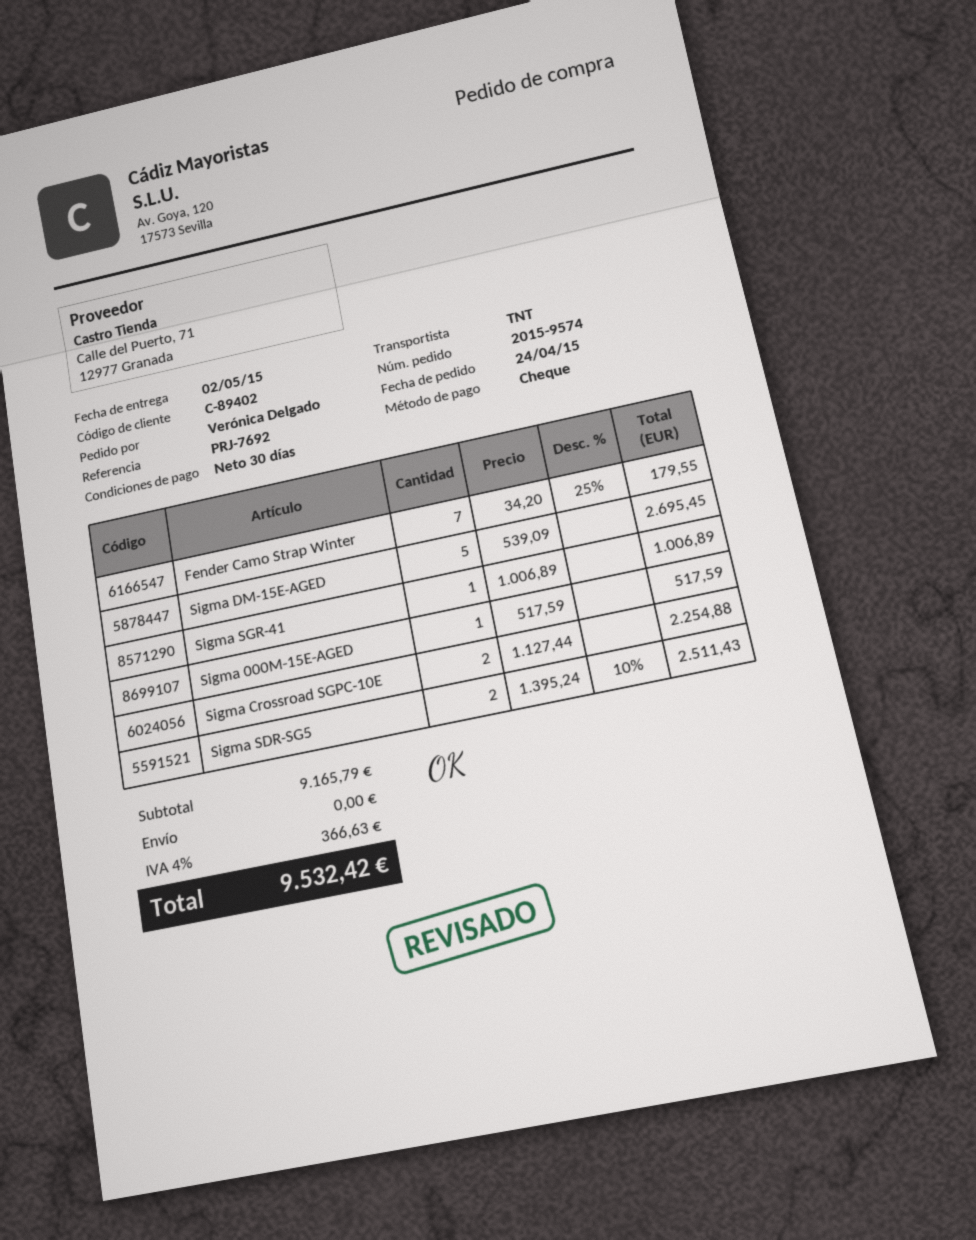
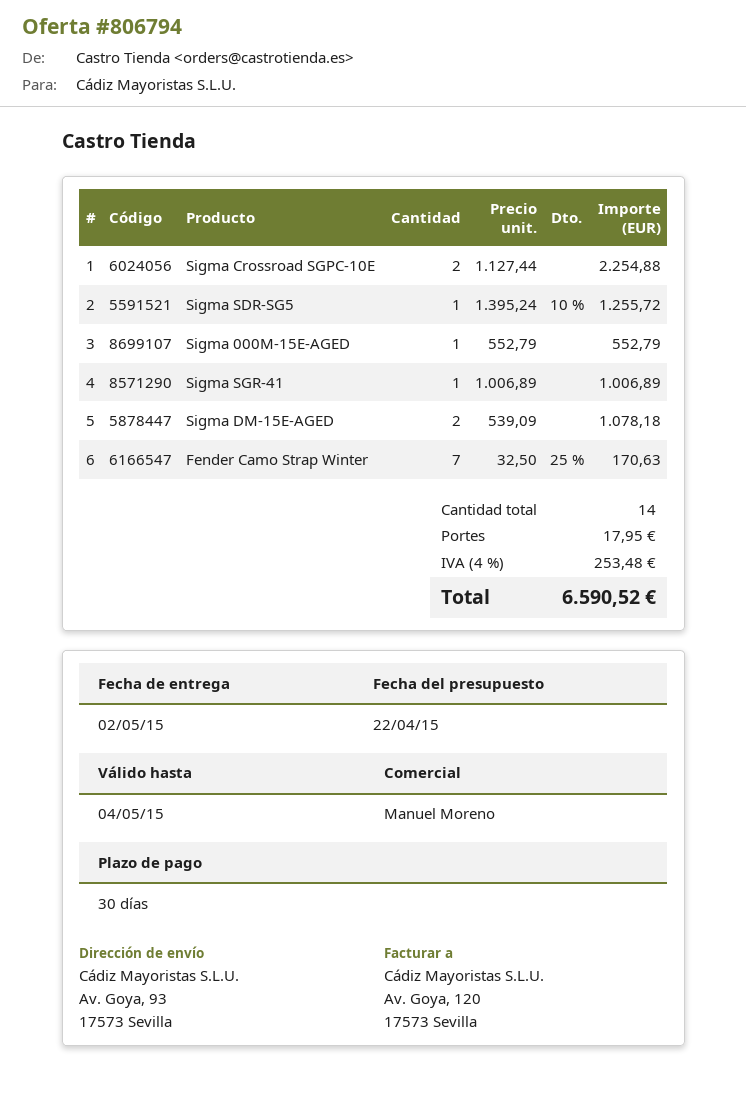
Fender Camo Strap Winter: 7 x 34.20 - 25% = 179.55 -> 7 x 32.50 - 25% = 170.63
Sigma DM-15E-AGED: 5 x 539.09 = 2695.45 -> 2 x 539.09 = 1078.18
Sigma 000M-15E-AGED: 1 x 517.59 = 517.59 -> 1 x 552.79 = 552.79
Sigma SDR-SG5: 2 x 1395.24 - 10% = 2511.43 -> 1 x 1395.24 - 10% = 1255.72
shipping: 0.00 -> 17.95
tax: 4% = 366.63 -> 4% = 253.48
total: 9532.42 -> 6590.52

